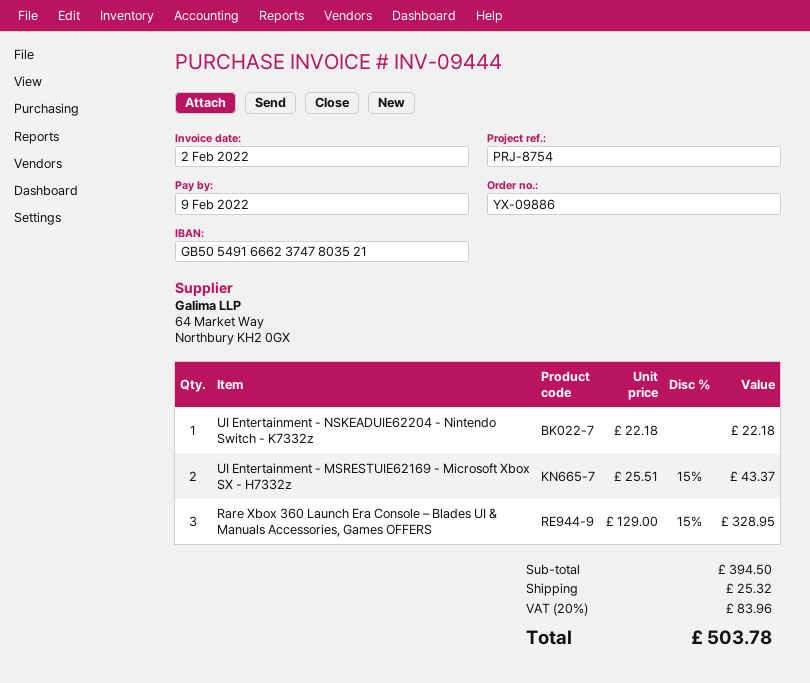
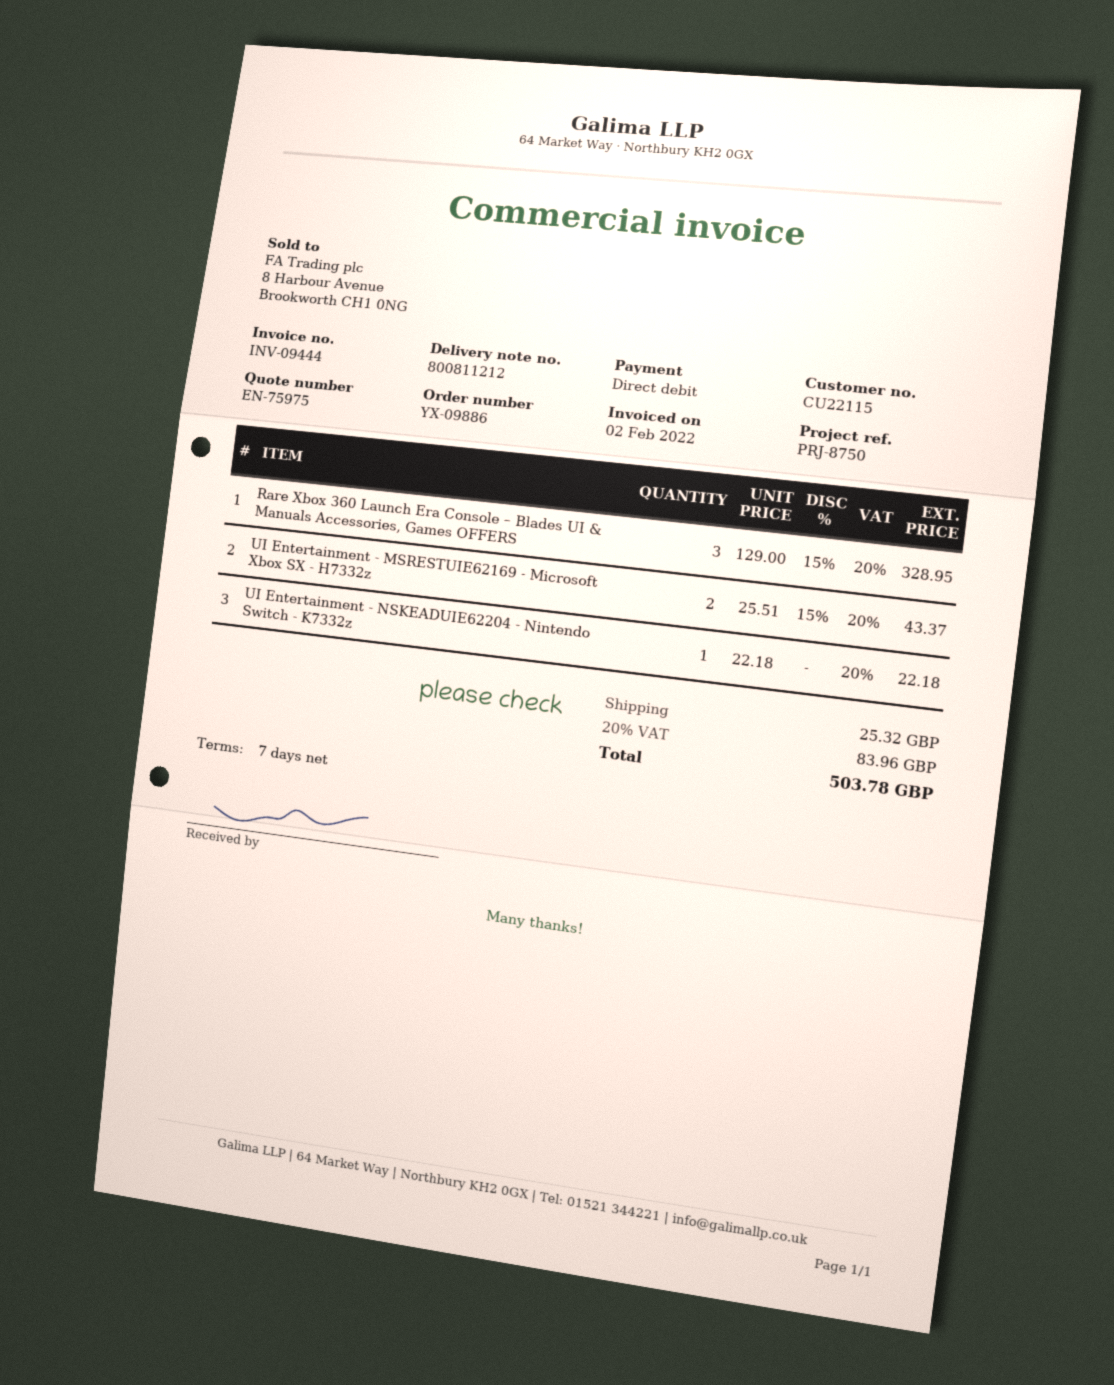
reference: PRJ-8754 -> PRJ-8750

